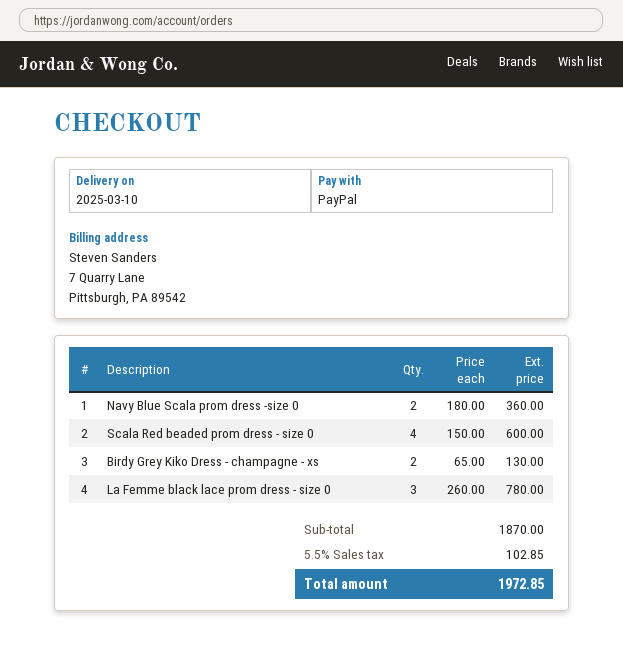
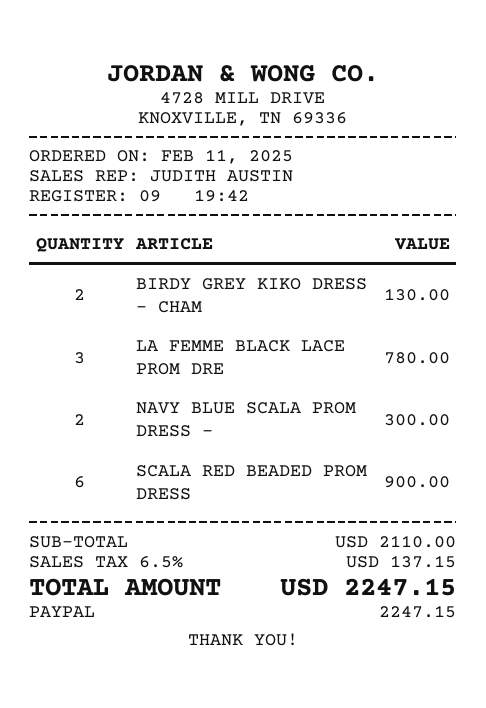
Navy Blue Scala prom dress -size 0: 2 for 360.00 -> 2 for 300.00
Scala Red beaded prom dress - size 0: 4 for 600.00 -> 6 for 900.00
subtotal: 1870.00 -> 2110.00
tax: 5.5% = 102.85 -> 6.5% = 137.15
total: 1972.85 -> 2247.15

